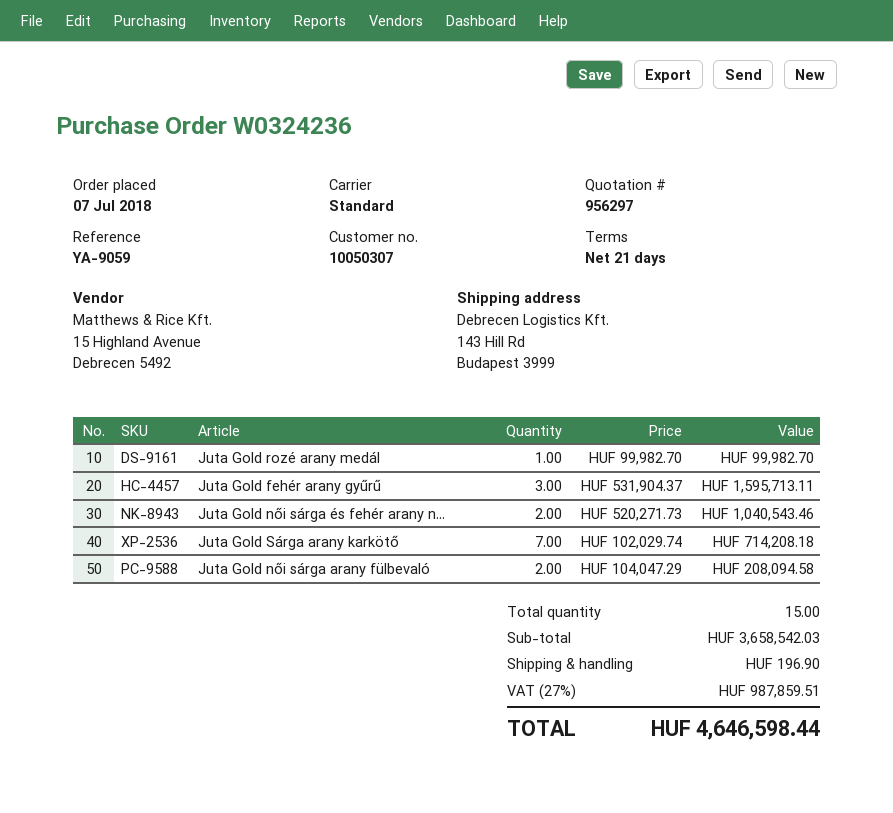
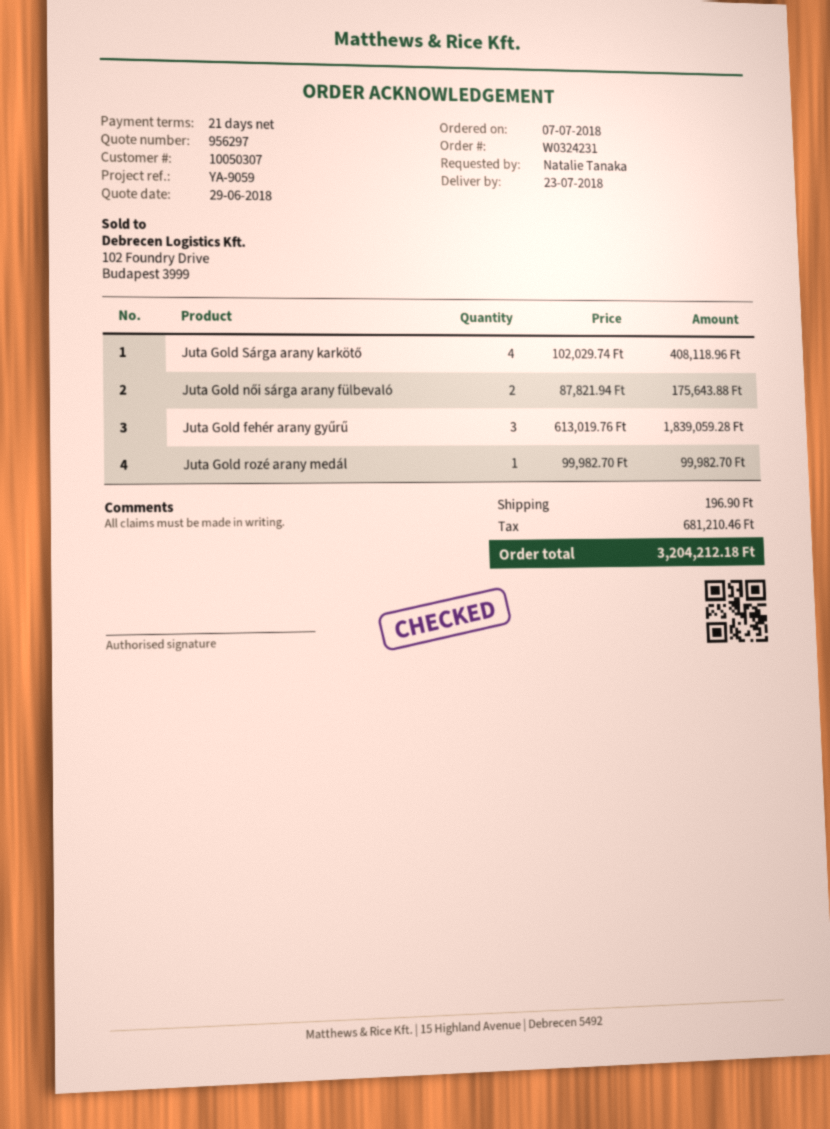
order number: W0324236 -> W0324231
Juta Gold fehér arany gyűrű: 3 x 531904.37 = 1595713.11 -> 3 x 613019.76 = 1839059.28
Juta Gold női sárga és fehér arany n...: 2 x 520271.73 = 1040543.46 -> none
Juta Gold Sárga arany karkötő: 7 x 102029.74 = 714208.18 -> 4 x 102029.74 = 408118.96
Juta Gold női sárga arany fülbevaló: 2 x 104047.29 = 208094.58 -> 2 x 87821.94 = 175643.88
tax: 987859.51 -> 681210.46
total: 4646598.44 -> 3204212.18

